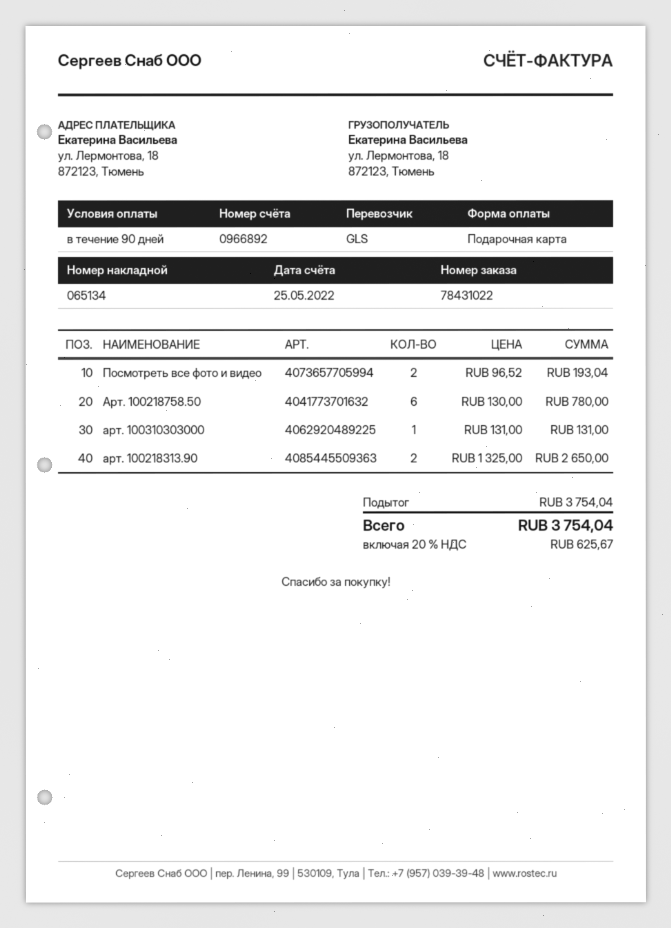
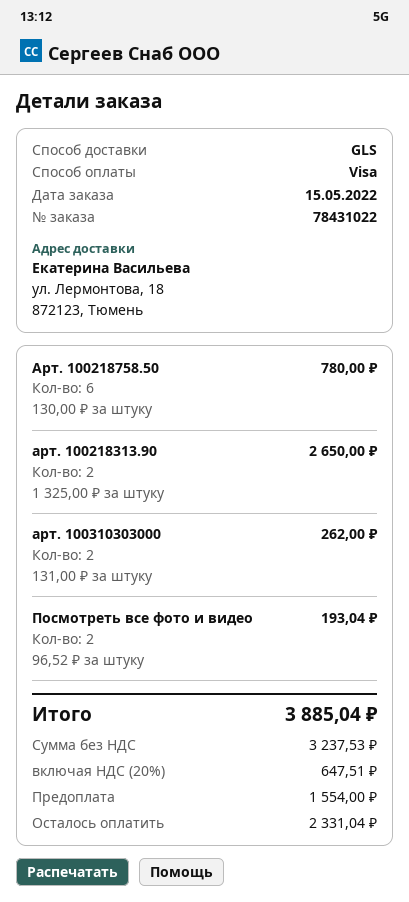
payment method: gift card -> Visa
арт. 100310303000: 1 x 131.00 = 131.00 -> 2 x 131.00 = 262.00
tax: 20% = 625.67 -> 20% = 647.51
total: 3754.04 -> 3885.04

